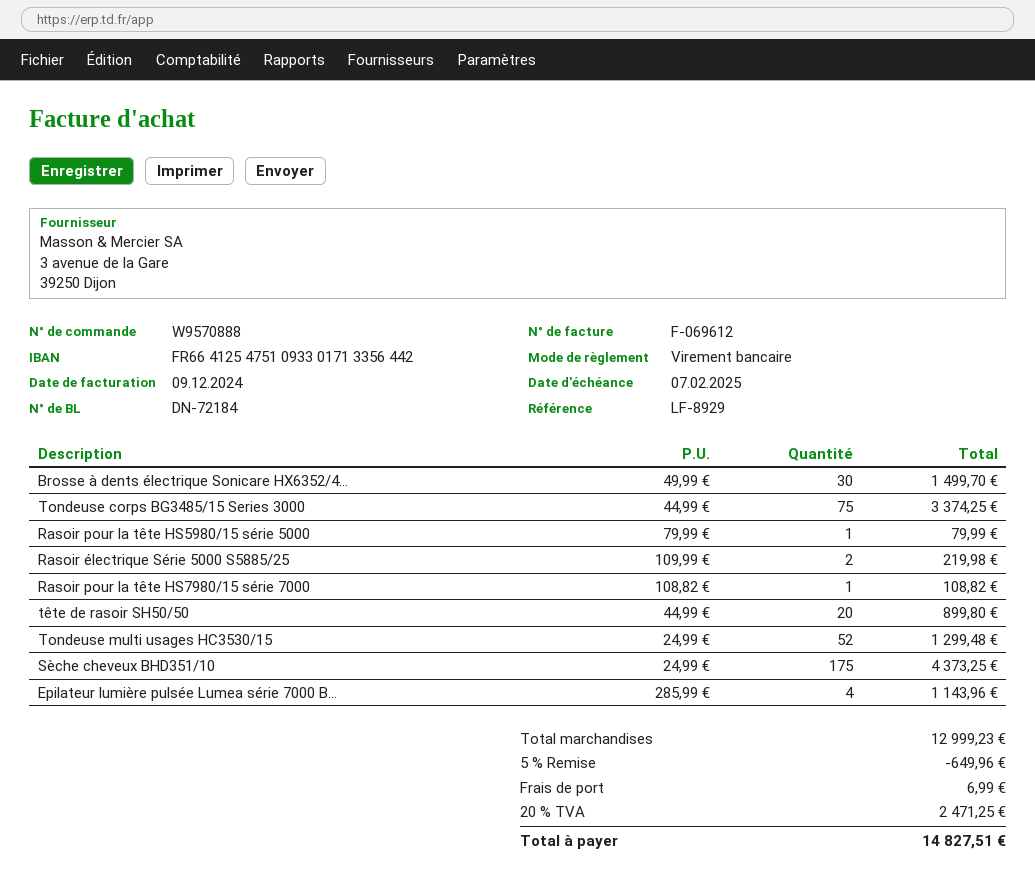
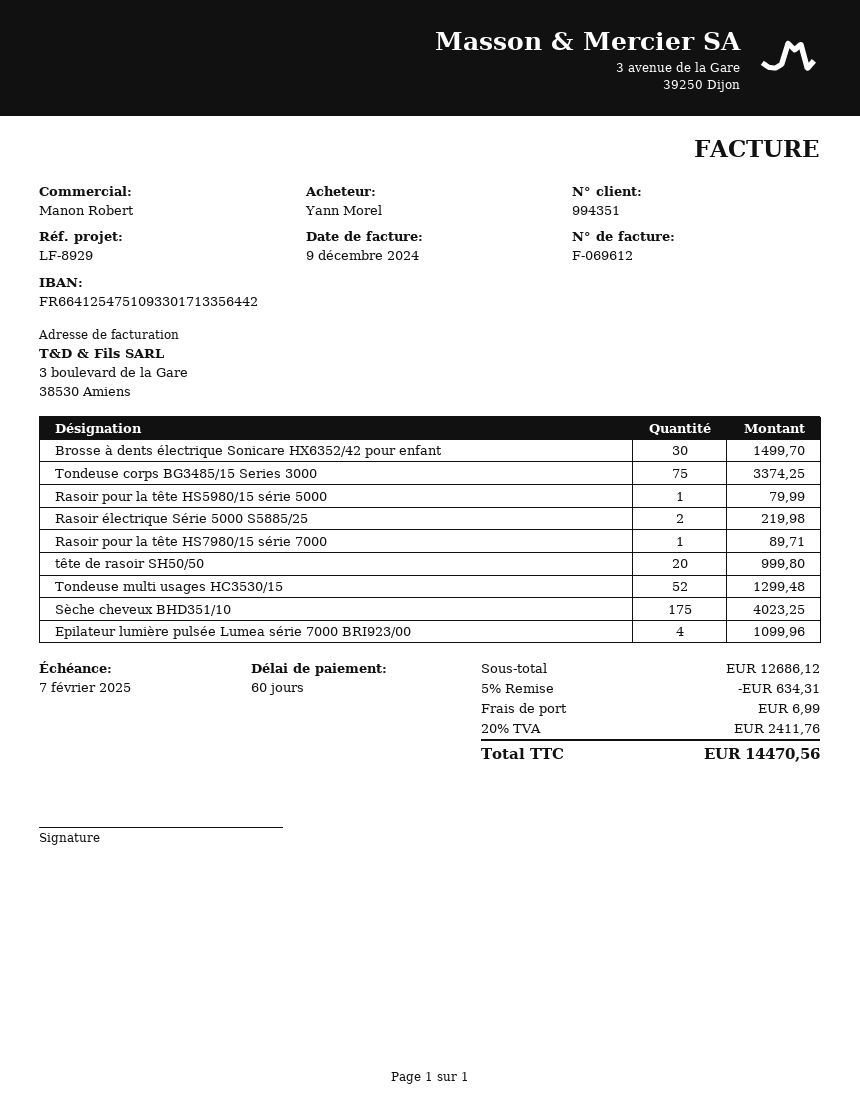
Rasoir pour la tête HS7980/15 série 7000: 1 for 108.82 -> 1 for 89.71
tête de rasoir SH50/50: 20 for 899.80 -> 20 for 999.80
Sèche cheveux BHD351/10: 175 for 4373.25 -> 175 for 4023.25
Epilateur lumière pulsée Lumea série 7000 B...: 4 for 1143.96 -> 4 for 1099.96
subtotal: 12999.23 -> 12686.12
discount: 5% = 649.96 -> 5% = 634.31
tax: 20% = 2471.25 -> 20% = 2411.76
total: 14827.51 -> 14470.56

